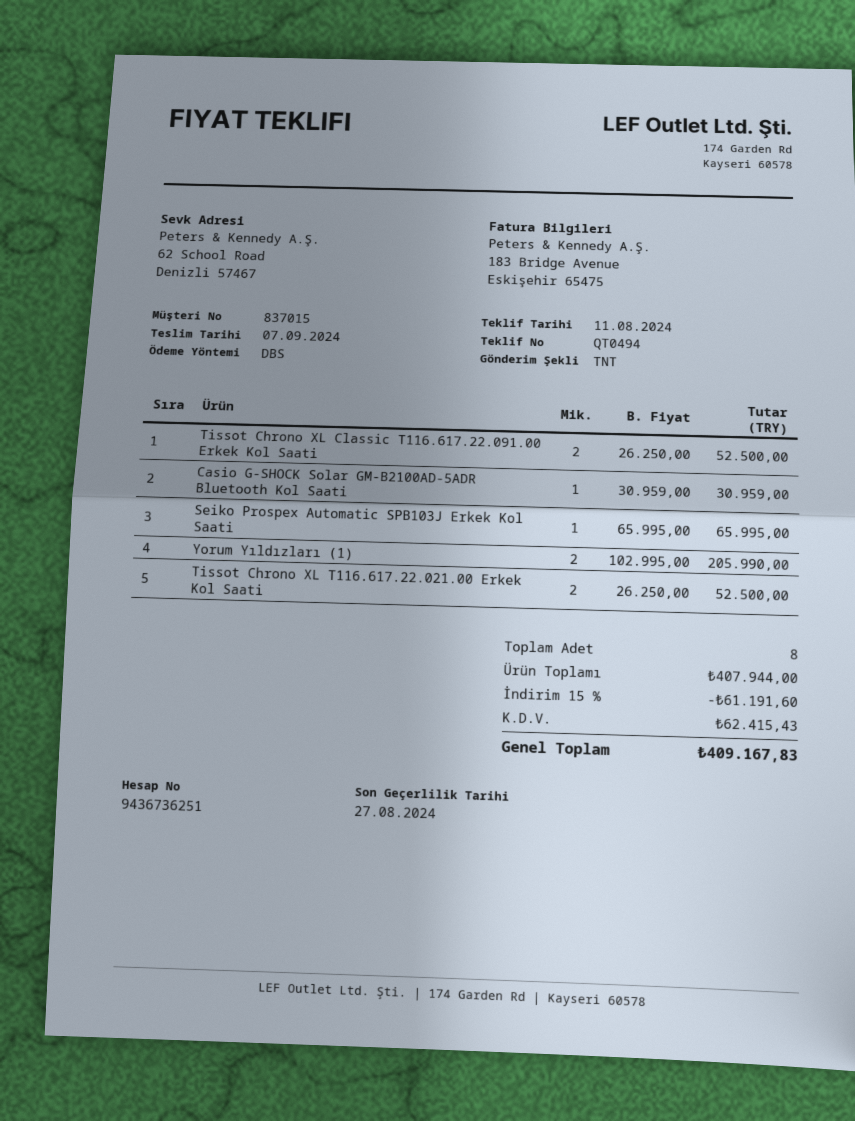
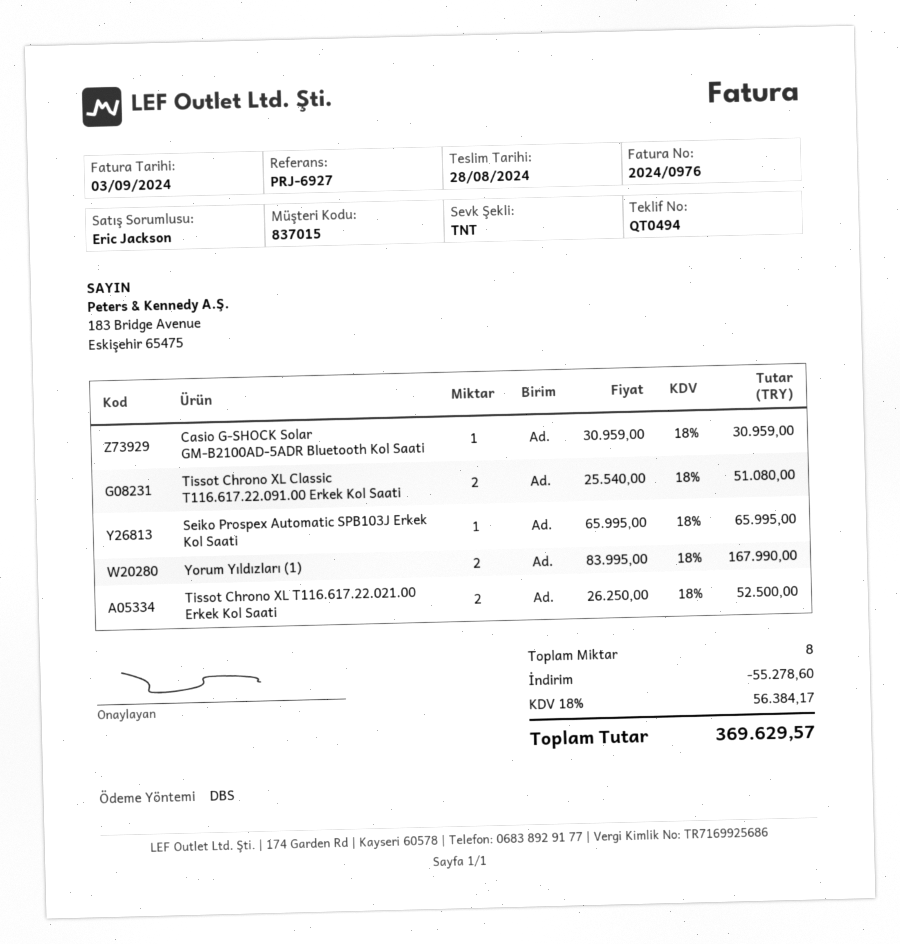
delivery date: 2024-09-07 -> 2024-08-28
Tissot Chrono XL Classic T116.617.22.091.00 Erkek Kol Saati: 2 x 26250.00 = 52500.00 -> 2 x 25540.00 = 51080.00
Yorum Yıldızları (1): 2 x 102995.00 = 205990.00 -> 2 x 83995.00 = 167990.00
discount: 61191.60 -> 55278.60
tax: 62415.43 -> 56384.17
total: 409167.83 -> 369629.57

